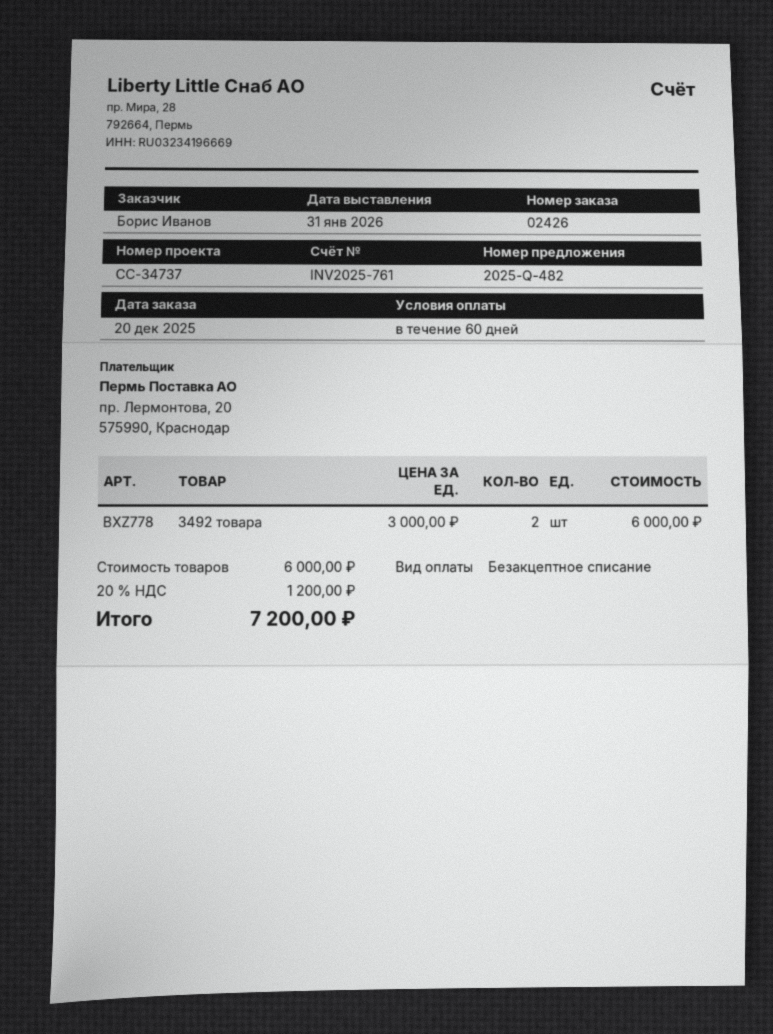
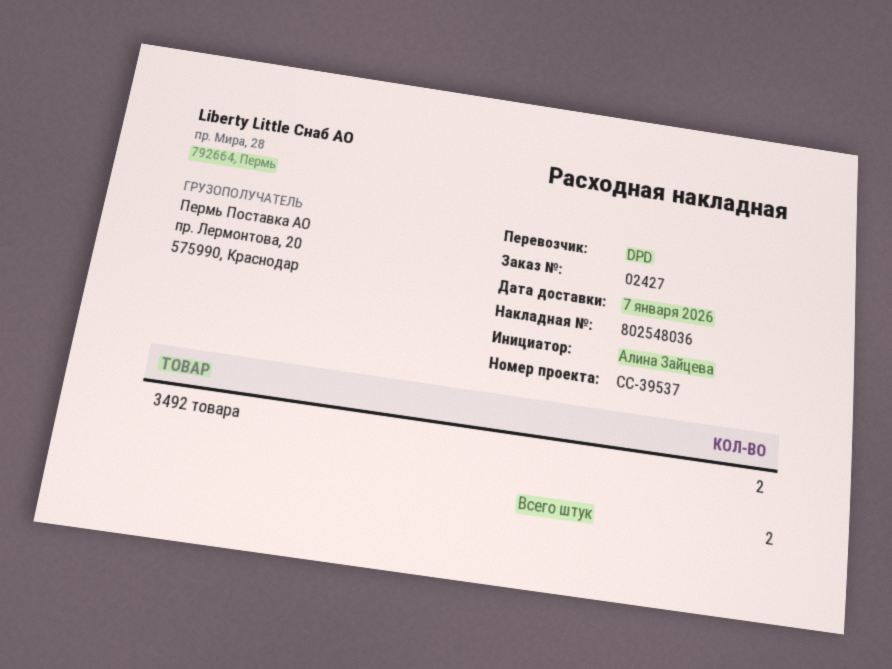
order number: 02426 -> 02427
reference: CC-34737 -> CC-39537
ordered by: Борис Иванов -> Алина Зайцева

